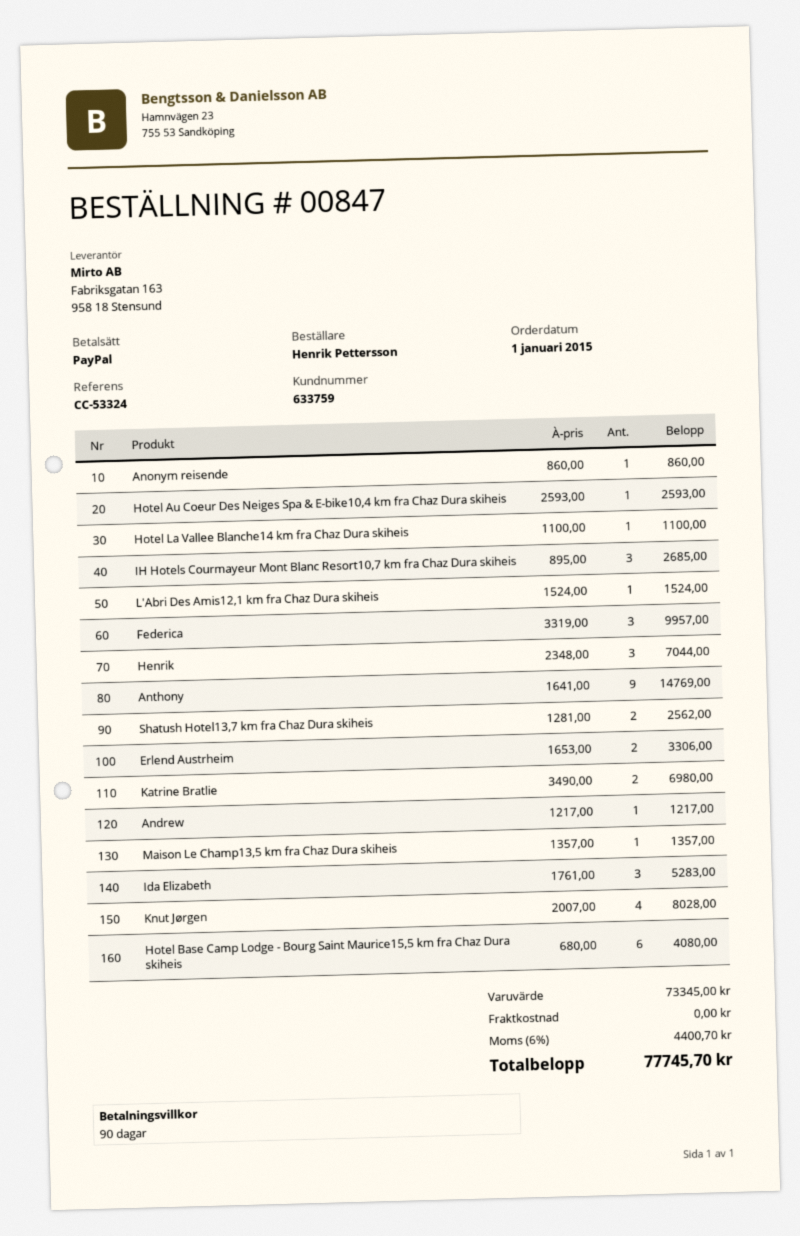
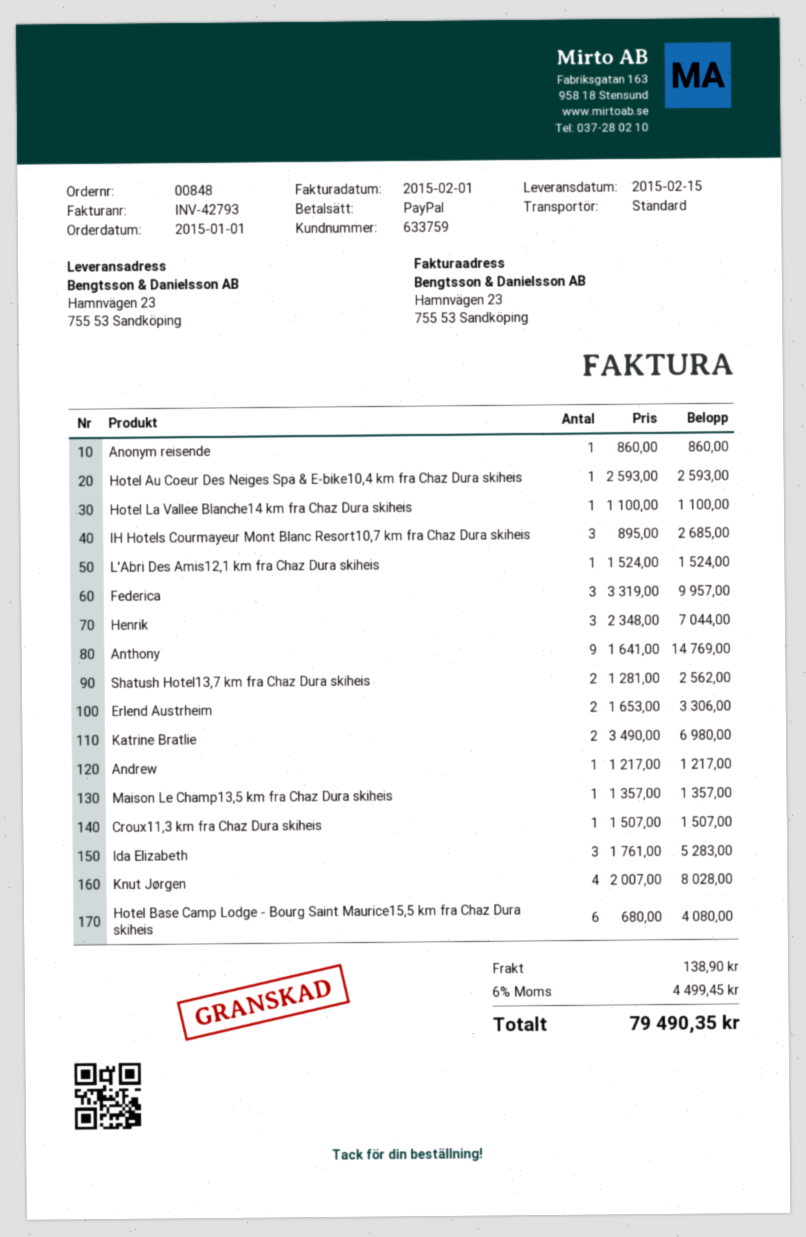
order number: 00847 -> 00848
Croux11,3 km fra Chaz Dura skiheis: none -> 1 x 1507.00 = 1507.00
shipping: 0.00 -> 138.90
tax: 6% = 4400.70 -> 6% = 4499.45
total: 77745.70 -> 79490.35

